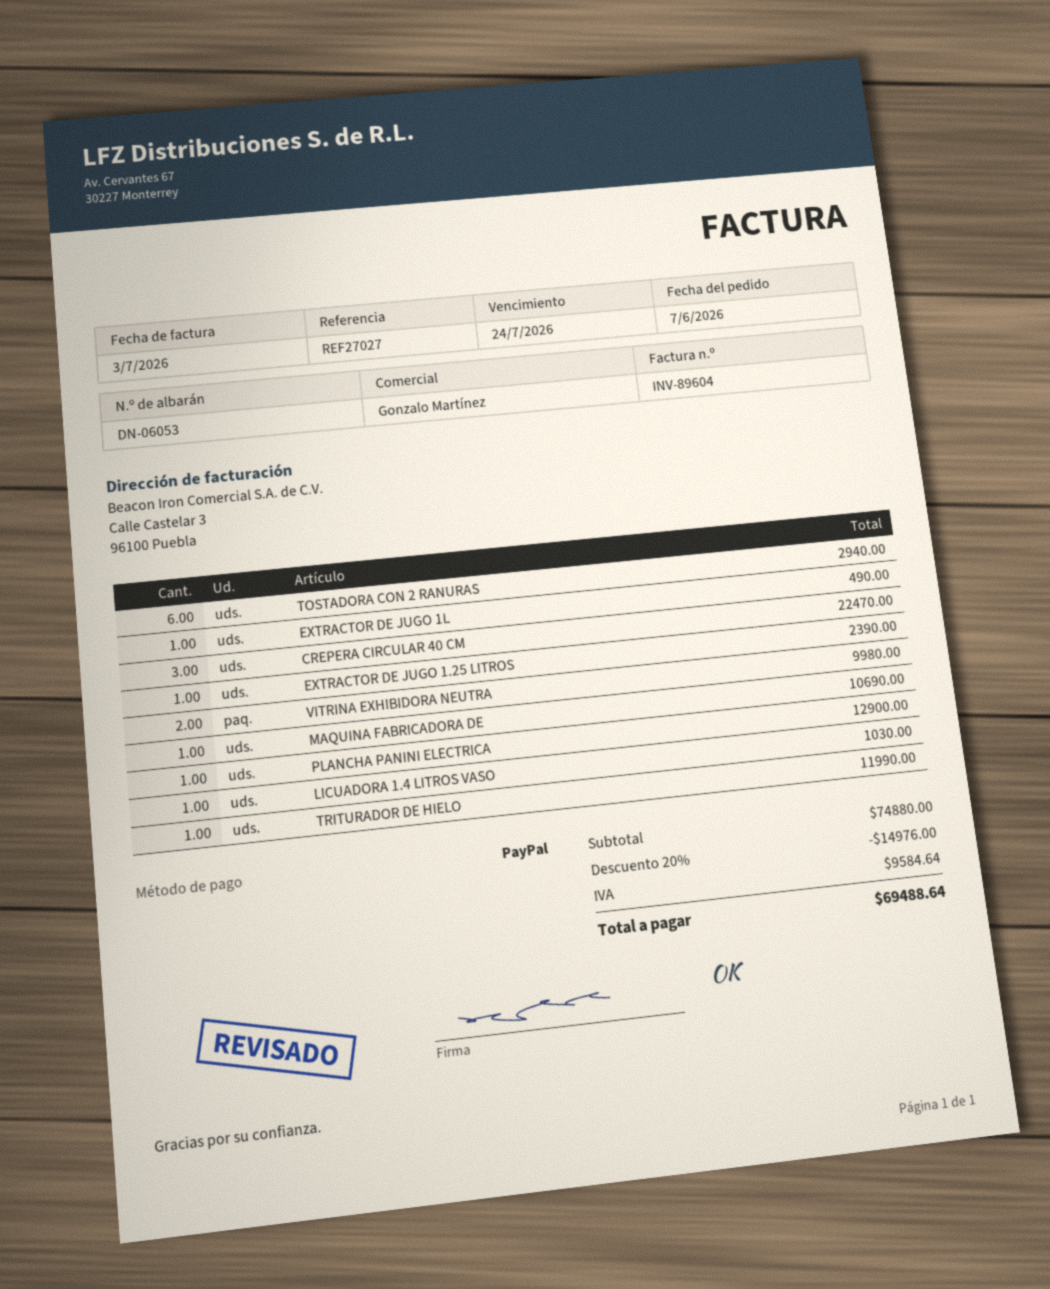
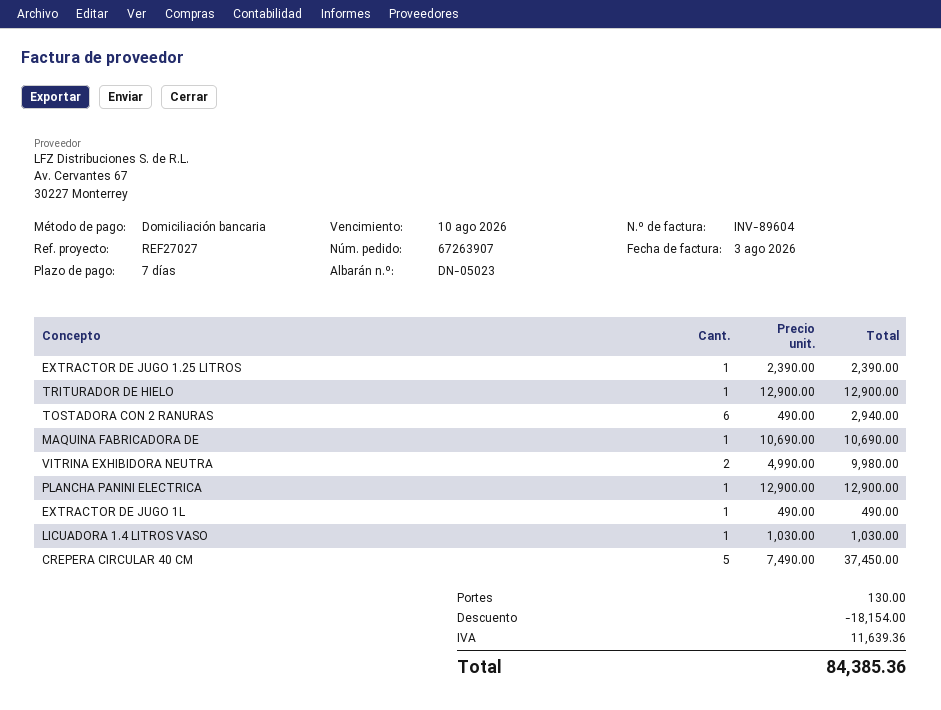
delivery note number: DN-06053 -> DN-05023
invoice date: 2026-07-03 -> 2026-08-03
due date: 2026-07-24 -> 2026-08-10
payment method: PayPal -> direct debit
CREPERA CIRCULAR 40 CM: 3 for 22470.00 -> 5 for 37450.00
TRITURADOR DE HIELO: 1 for 11990.00 -> 1 for 12900.00
discount: 14976.00 -> 18154.00
shipping: none -> 130.00
tax: 9584.64 -> 11639.36
total: 69488.64 -> 84385.36

